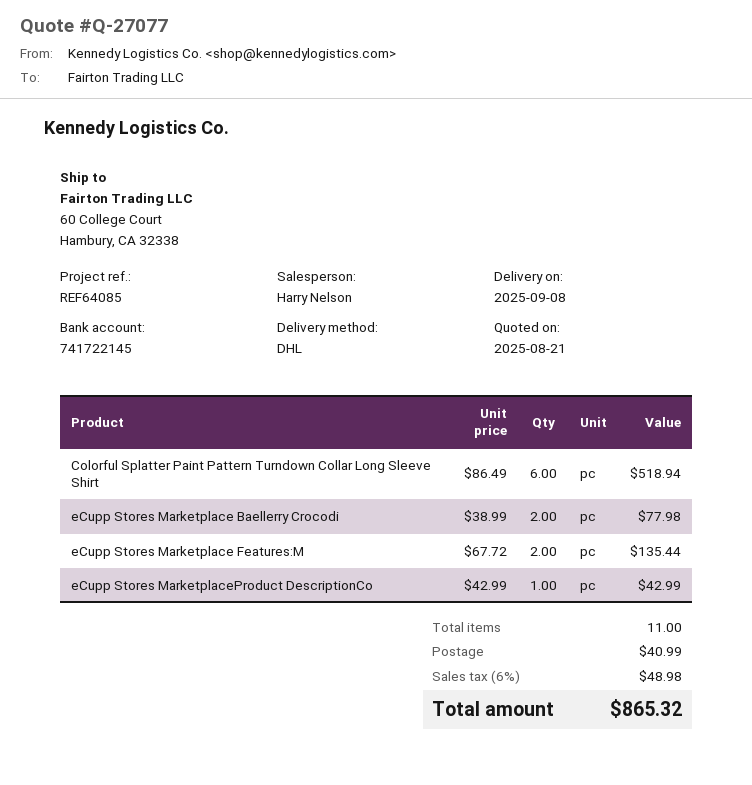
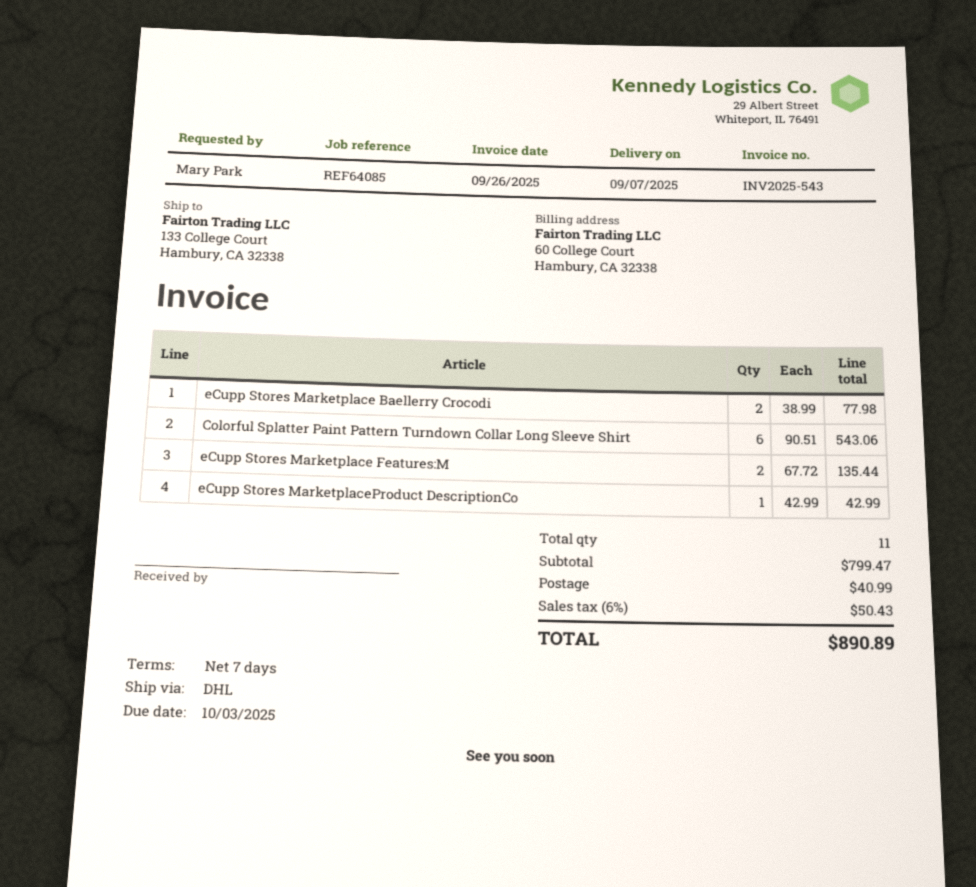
delivery date: 2025-09-08 -> 2025-09-07
ship to: 60 College Court, Hambury, CA 32338 -> 133 College Court, Hambury, CA 32338
Colorful Splatter Paint Pattern Turndown Collar Long Sleeve Shirt: 6 x 86.49 = 518.94 -> 6 x 90.51 = 543.06
tax: 6% = 48.98 -> 6% = 50.43
total: 865.32 -> 890.89

